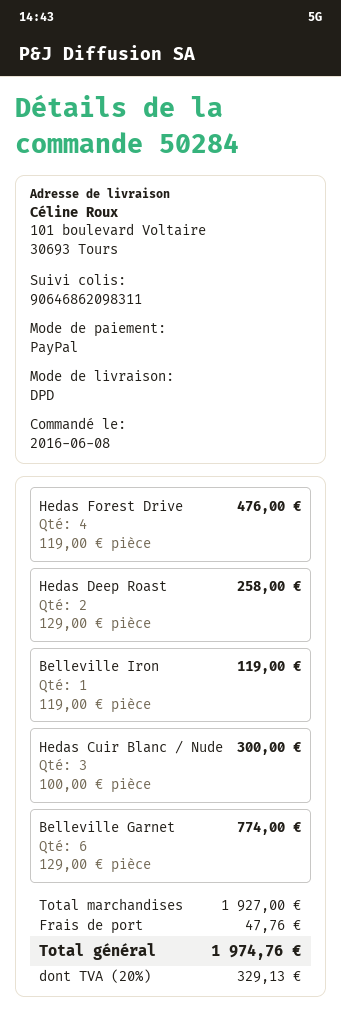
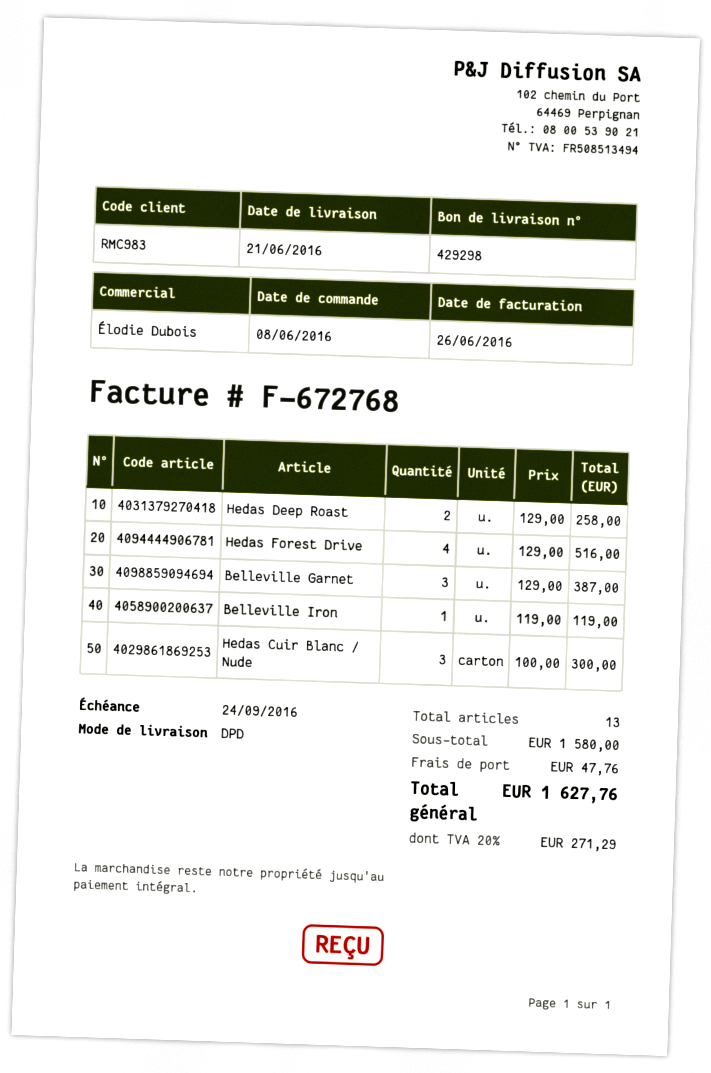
Hedas Forest Drive: 4 x 119.00 = 476.00 -> 4 x 129.00 = 516.00
Belleville Garnet: 6 x 129.00 = 774.00 -> 3 x 129.00 = 387.00
subtotal: 1927.00 -> 1580.00
tax: 20% = 329.13 -> 20% = 271.29
total: 1974.76 -> 1627.76

